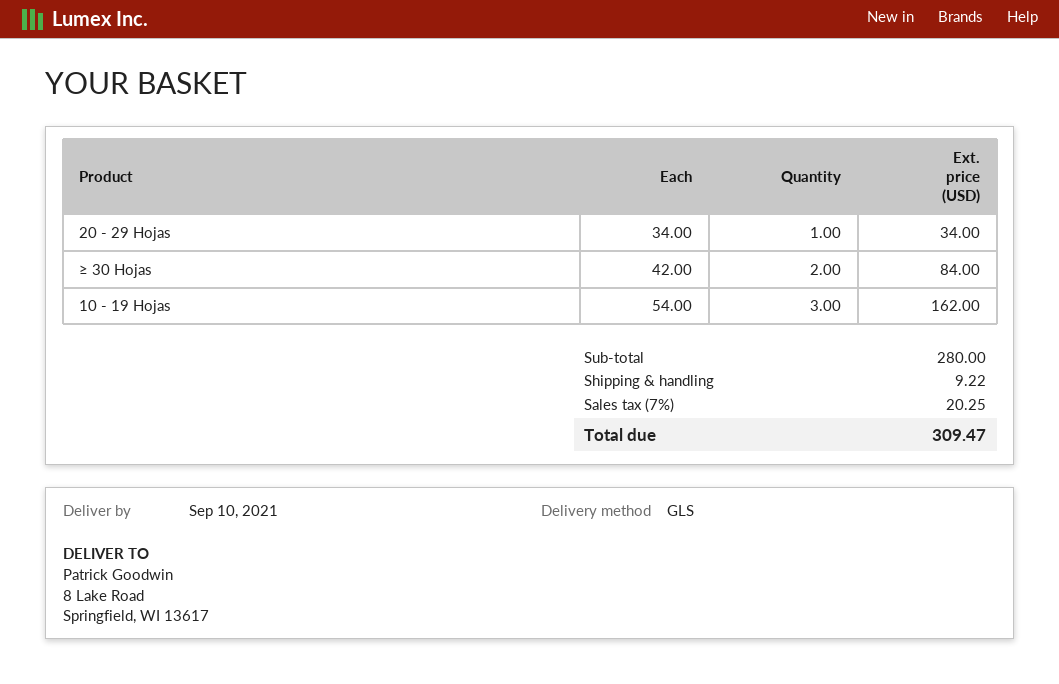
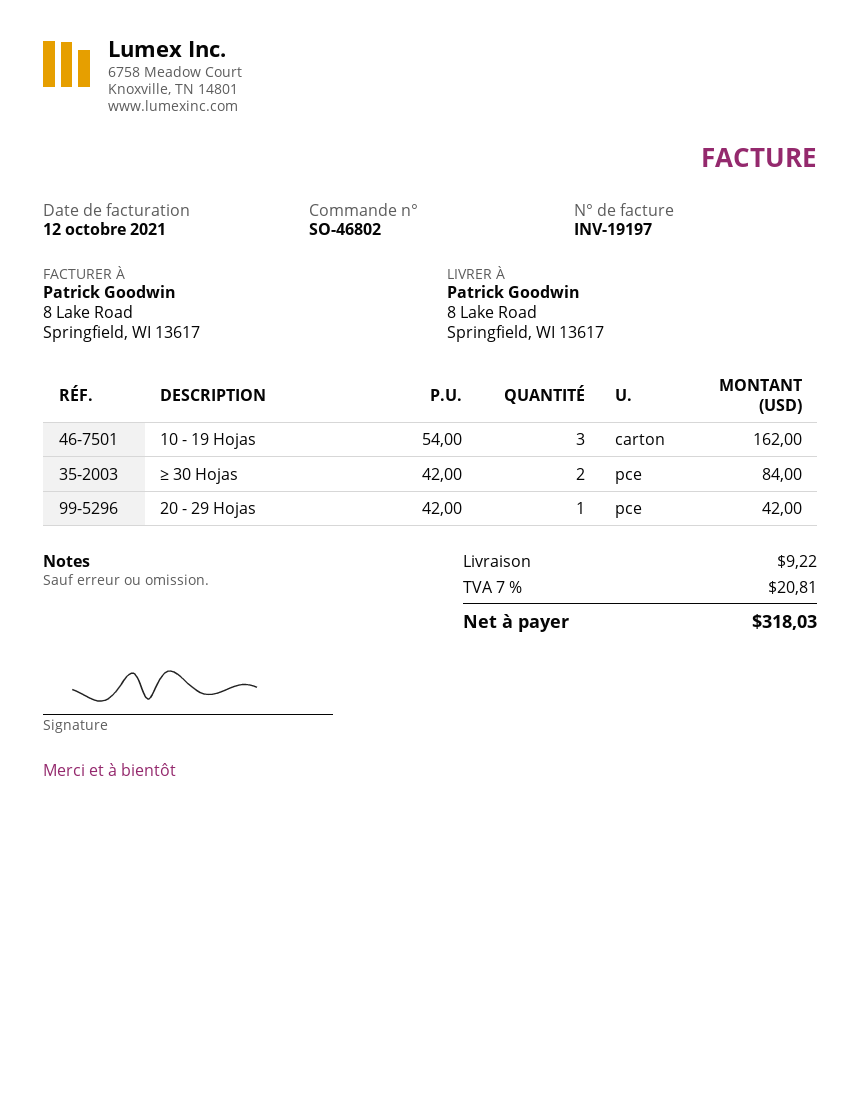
20 - 29 Hojas: 1 x 34.00 = 34.00 -> 1 x 42.00 = 42.00
tax: 7% = 20.25 -> 7% = 20.81
total: 309.47 -> 318.03

